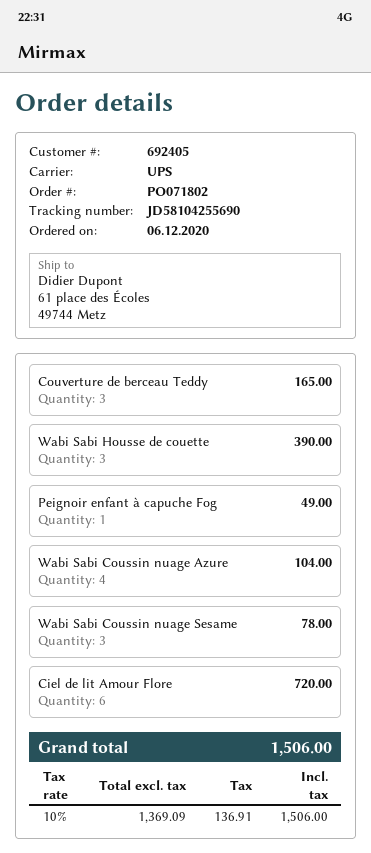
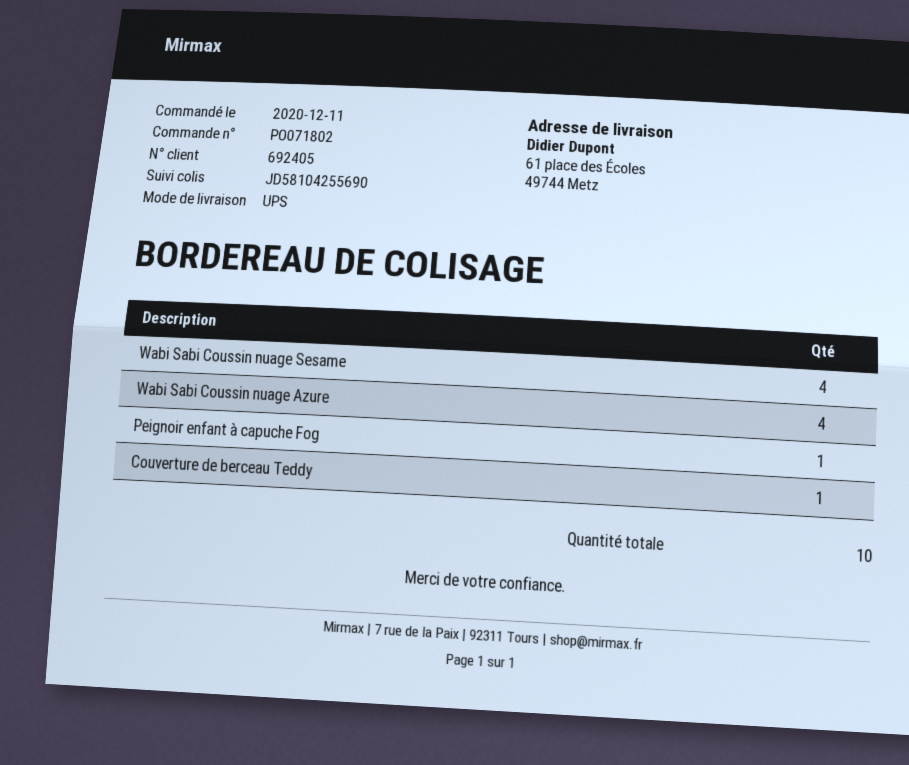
order date: 2020-12-06 -> 2020-12-11
Couverture de berceau Teddy: 3 -> 1
Wabi Sabi Housse de couette: 3 -> none
Wabi Sabi Coussin nuage Sesame: 3 -> 4
Ciel de lit Amour Flore: 6 -> none

